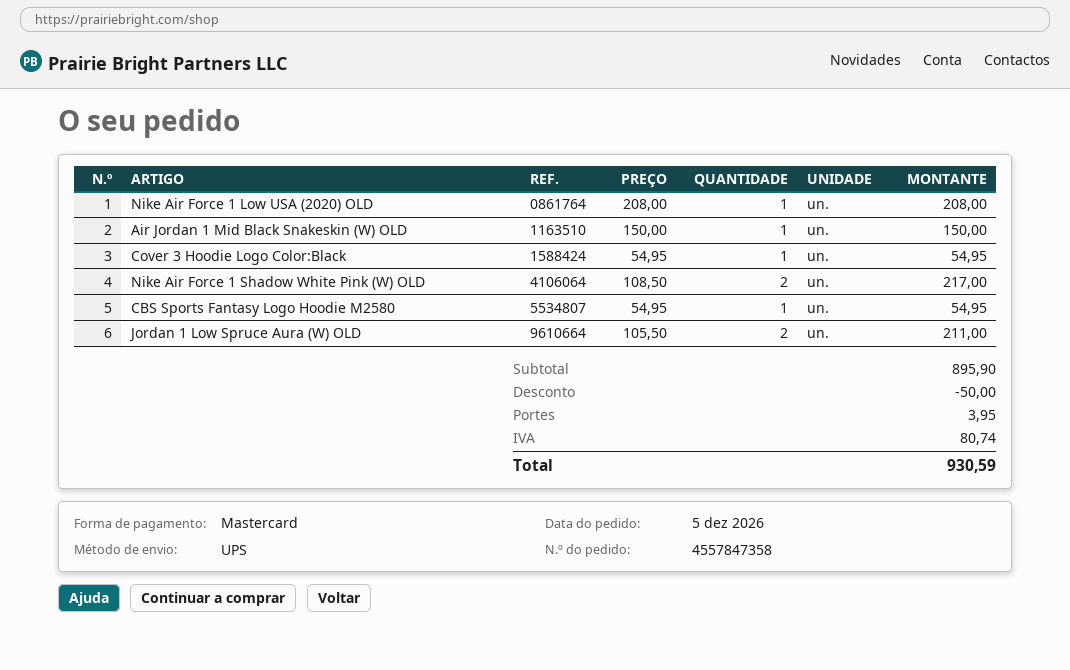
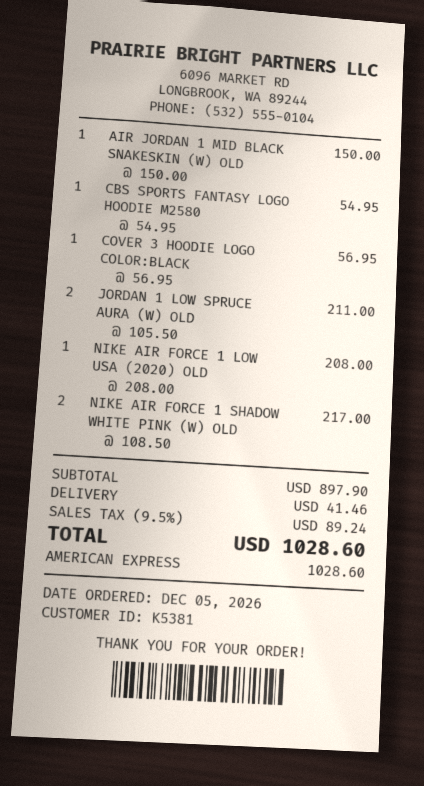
payment method: Mastercard -> American Express
Cover 3 Hoodie Logo Color:Black: 1 x 54.95 = 54.95 -> 1 x 56.95 = 56.95
subtotal: 895.90 -> 897.90
discount: 50.00 -> none
shipping: 3.95 -> 41.46
tax: 80.74 -> 89.24
total: 930.59 -> 1028.60

